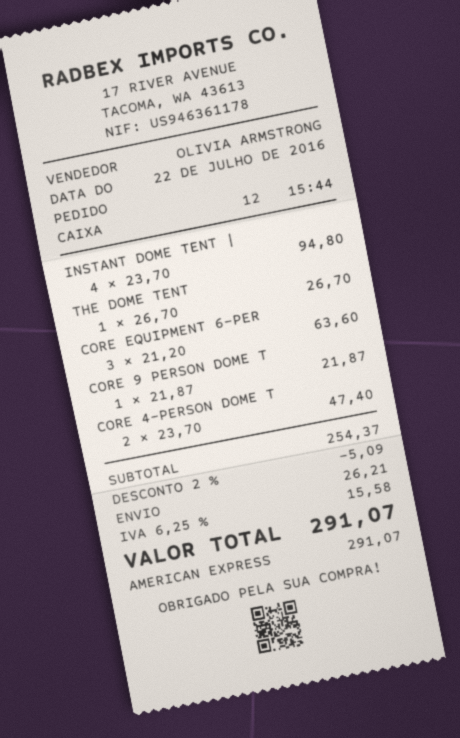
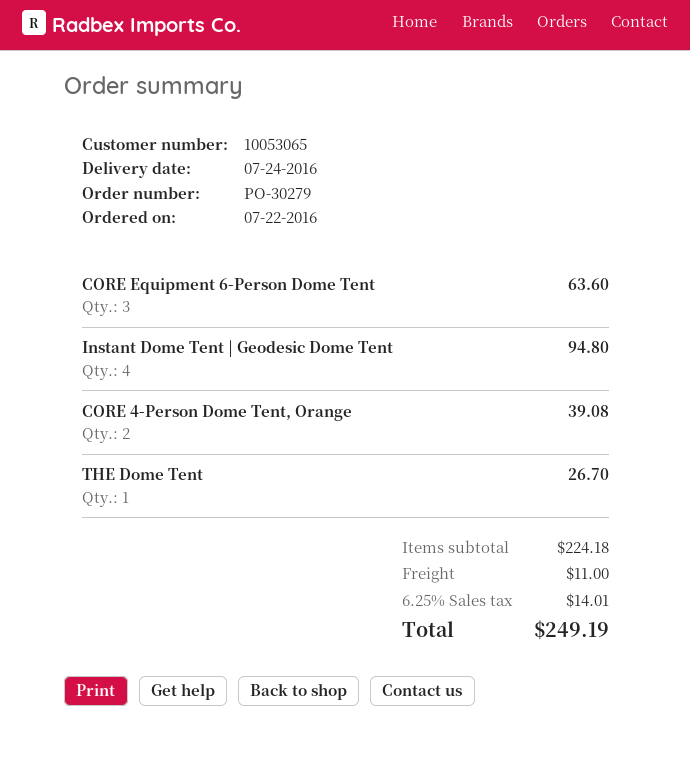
CORE 9 PERSON DOME T: 1 for 21.87 -> none
CORE 4-PERSON DOME T: 2 for 47.40 -> 2 for 39.08
subtotal: 254.37 -> 224.18
discount: 2% = 5.09 -> none
shipping: 26.21 -> 11.00
tax: 6.25% = 15.58 -> 6.25% = 14.01
total: 291.07 -> 249.19

